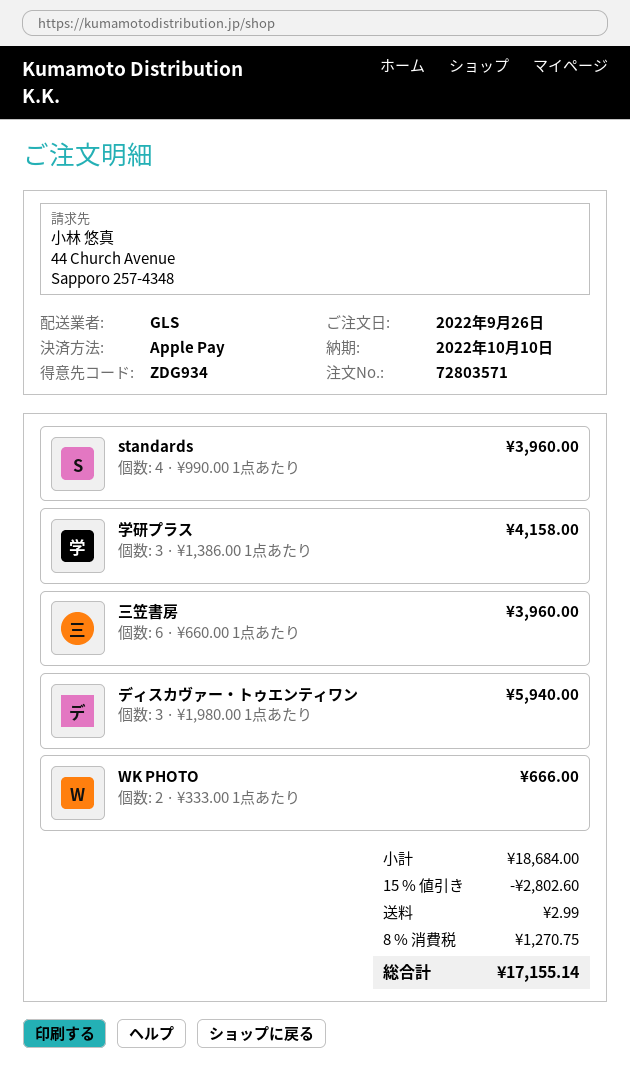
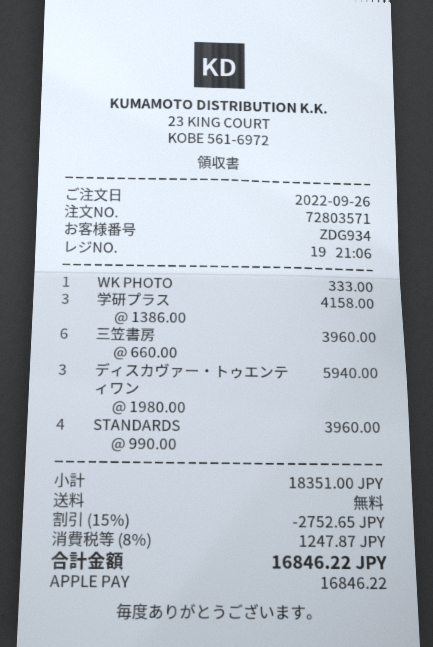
WK PHOTO: 2 x 333.00 = 666.00 -> 1 x 333.00 = 333.00
subtotal: 18684.00 -> 18351.00
discount: 15% = 2802.60 -> 15% = 2752.65
shipping: 2.99 -> 0.00
tax: 8% = 1270.75 -> 8% = 1247.87
total: 17155.14 -> 16846.22

